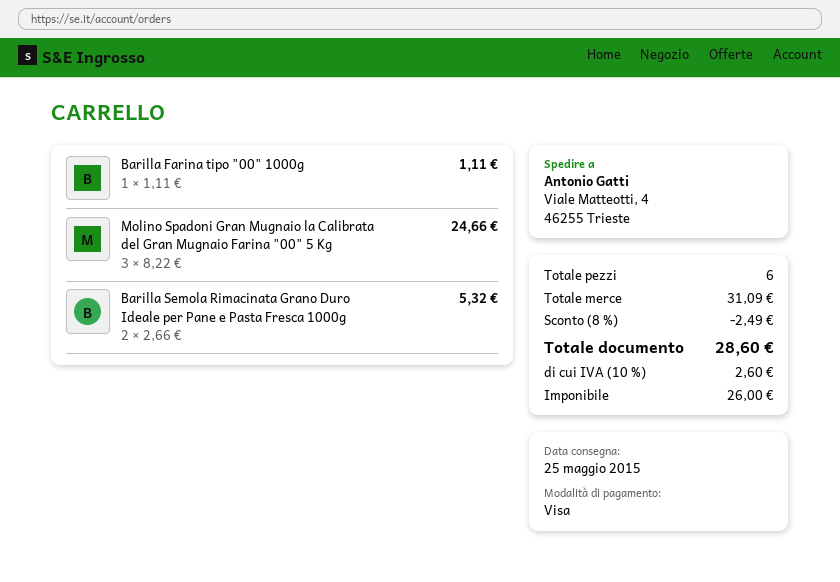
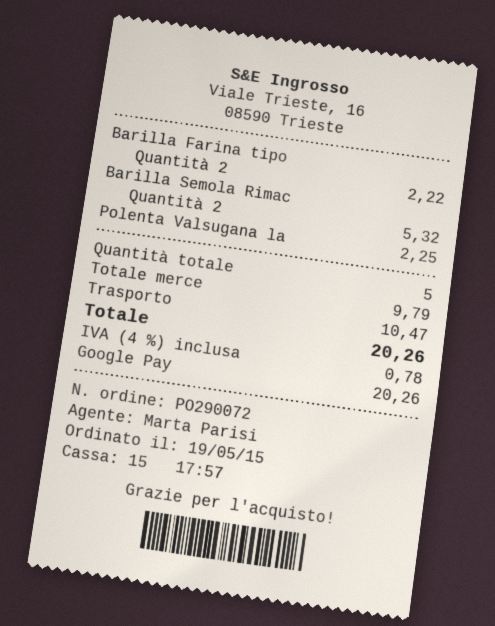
payment method: Visa -> Google Pay
Barilla Farina tipo "00" 1000g: 1 for 1.11 -> 2 for 2.22
Molino Spadoni Gran Mugnaio la Calibrata del Gran Mugnaio Farina "00" 5 Kg: 3 for 24.66 -> none
Polenta Valsugana la: none -> 1 for 2.25
total quantity: 6 -> 5
subtotal: 31.09 -> 9.79
discount: 8% = 2.49 -> none
shipping: none -> 10.47
tax: 10% = 2.60 -> 4% = 0.78
total: 28.60 -> 20.26

